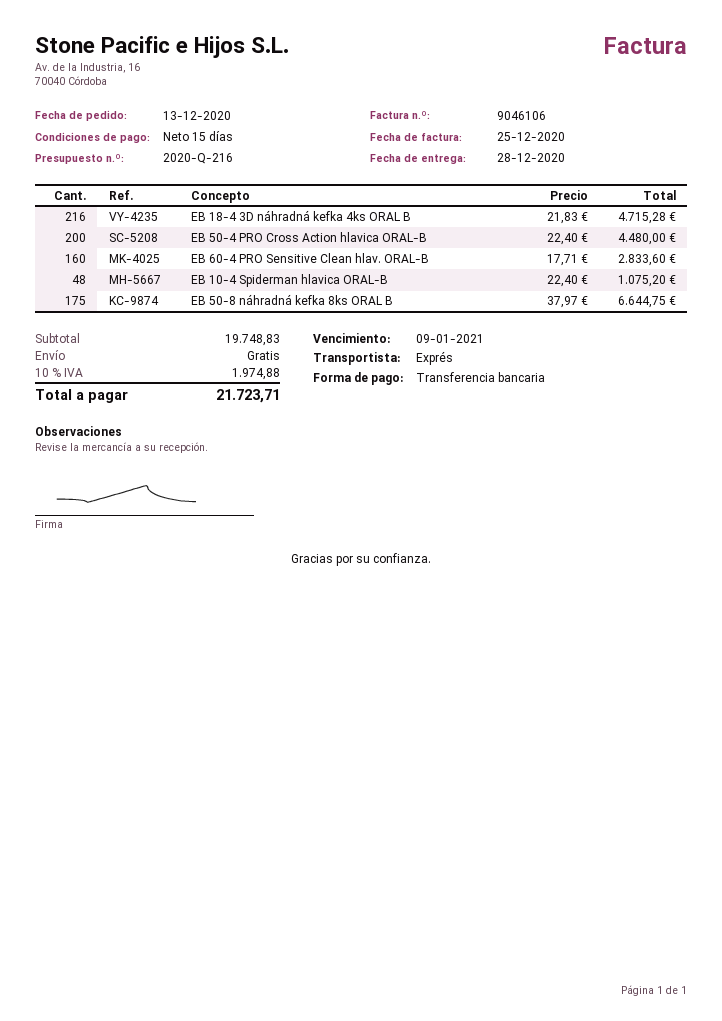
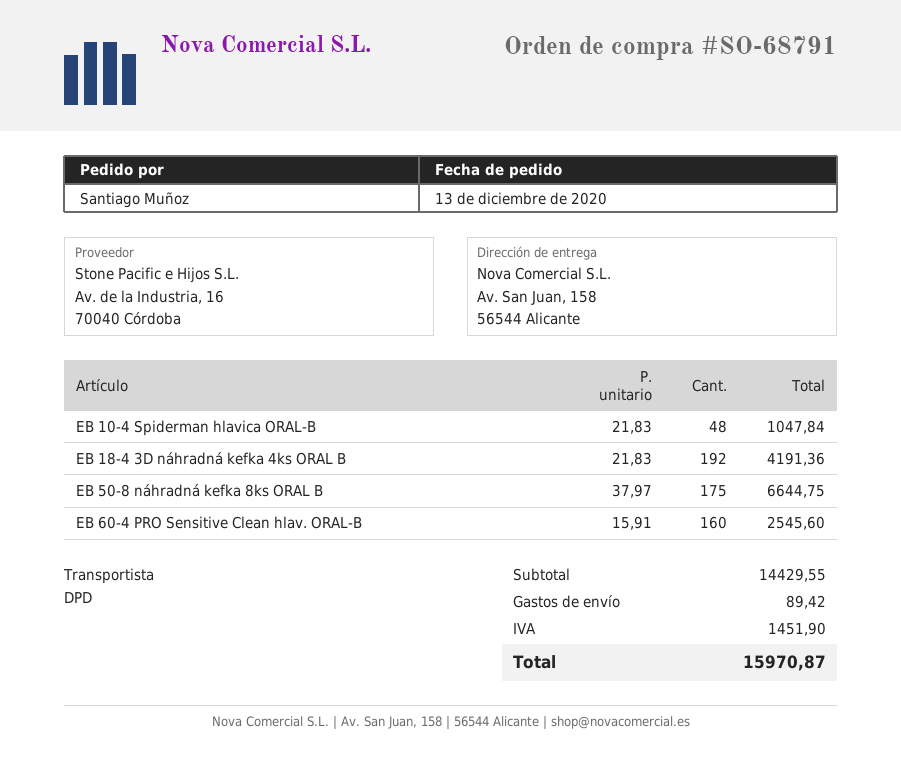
shipping method: express -> DPD
EB 18-4 3D náhradná kefka 4ks ORAL B: 216 x 21.83 = 4715.28 -> 192 x 21.83 = 4191.36
EB 50-4 PRO Cross Action hlavica ORAL-B: 200 x 22.40 = 4480.00 -> none
EB 60-4 PRO Sensitive Clean hlav. ORAL-B: 160 x 17.71 = 2833.60 -> 160 x 15.91 = 2545.60
EB 10-4 Spiderman hlavica ORAL-B: 48 x 22.40 = 1075.20 -> 48 x 21.83 = 1047.84
subtotal: 19748.83 -> 14429.55
shipping: 0.00 -> 89.42
tax: 1974.88 -> 1451.90
total: 21723.71 -> 15970.87

